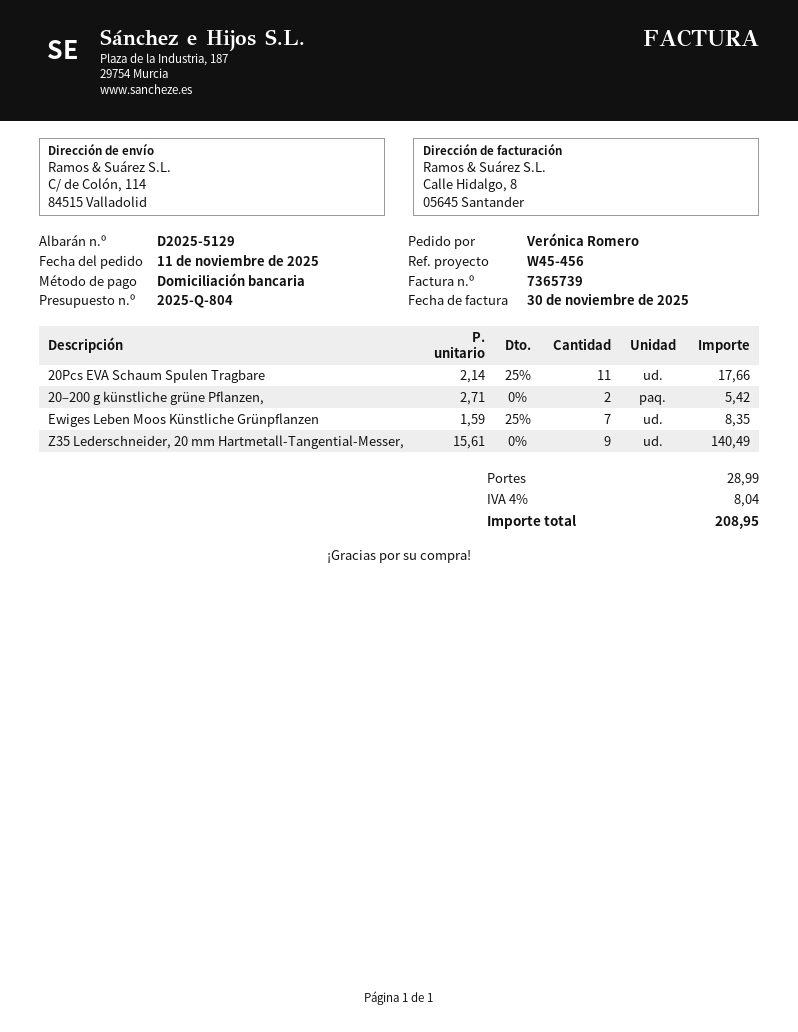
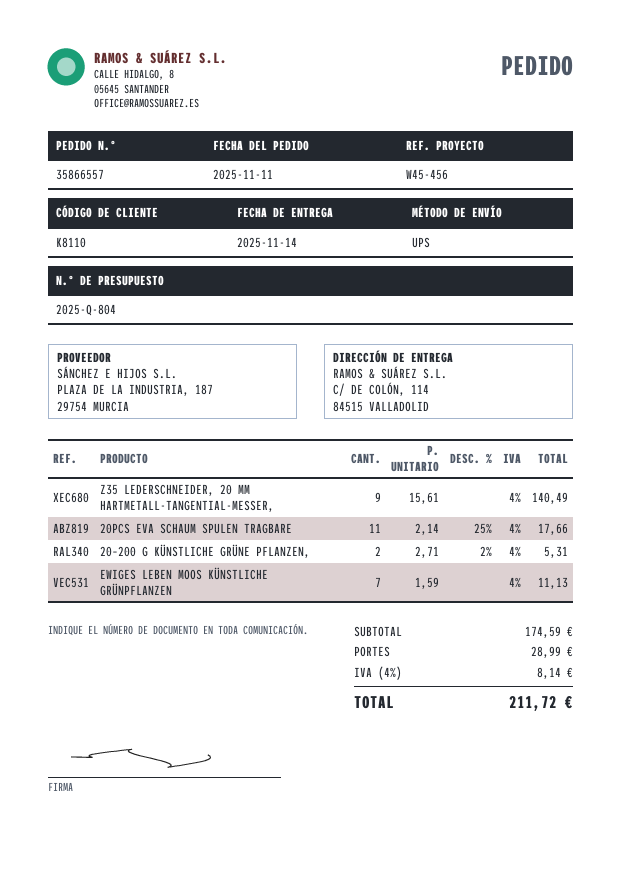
20–200 g künstliche grüne Pflanzen,: 2 x 2.71 = 5.42 -> 2 x 2.71 - 2% = 5.31
Ewiges Leben Moos Künstliche Grünpflanzen: 7 x 1.59 - 25% = 8.35 -> 7 x 1.59 = 11.13
tax: 4% = 8.04 -> 4% = 8.14
total: 208.95 -> 211.72

